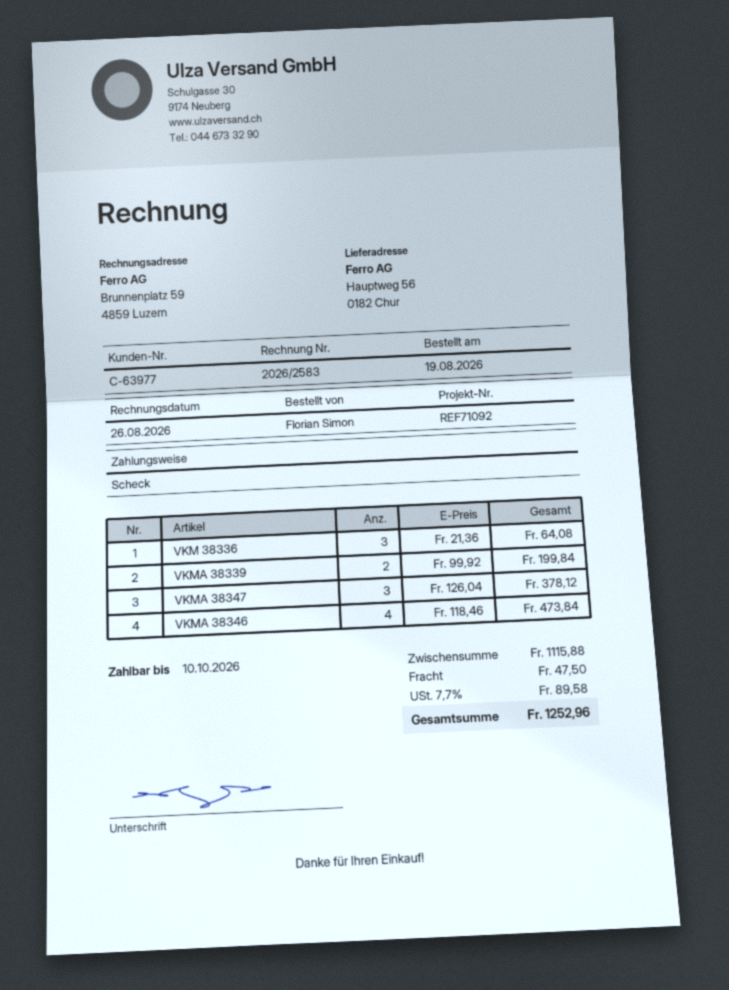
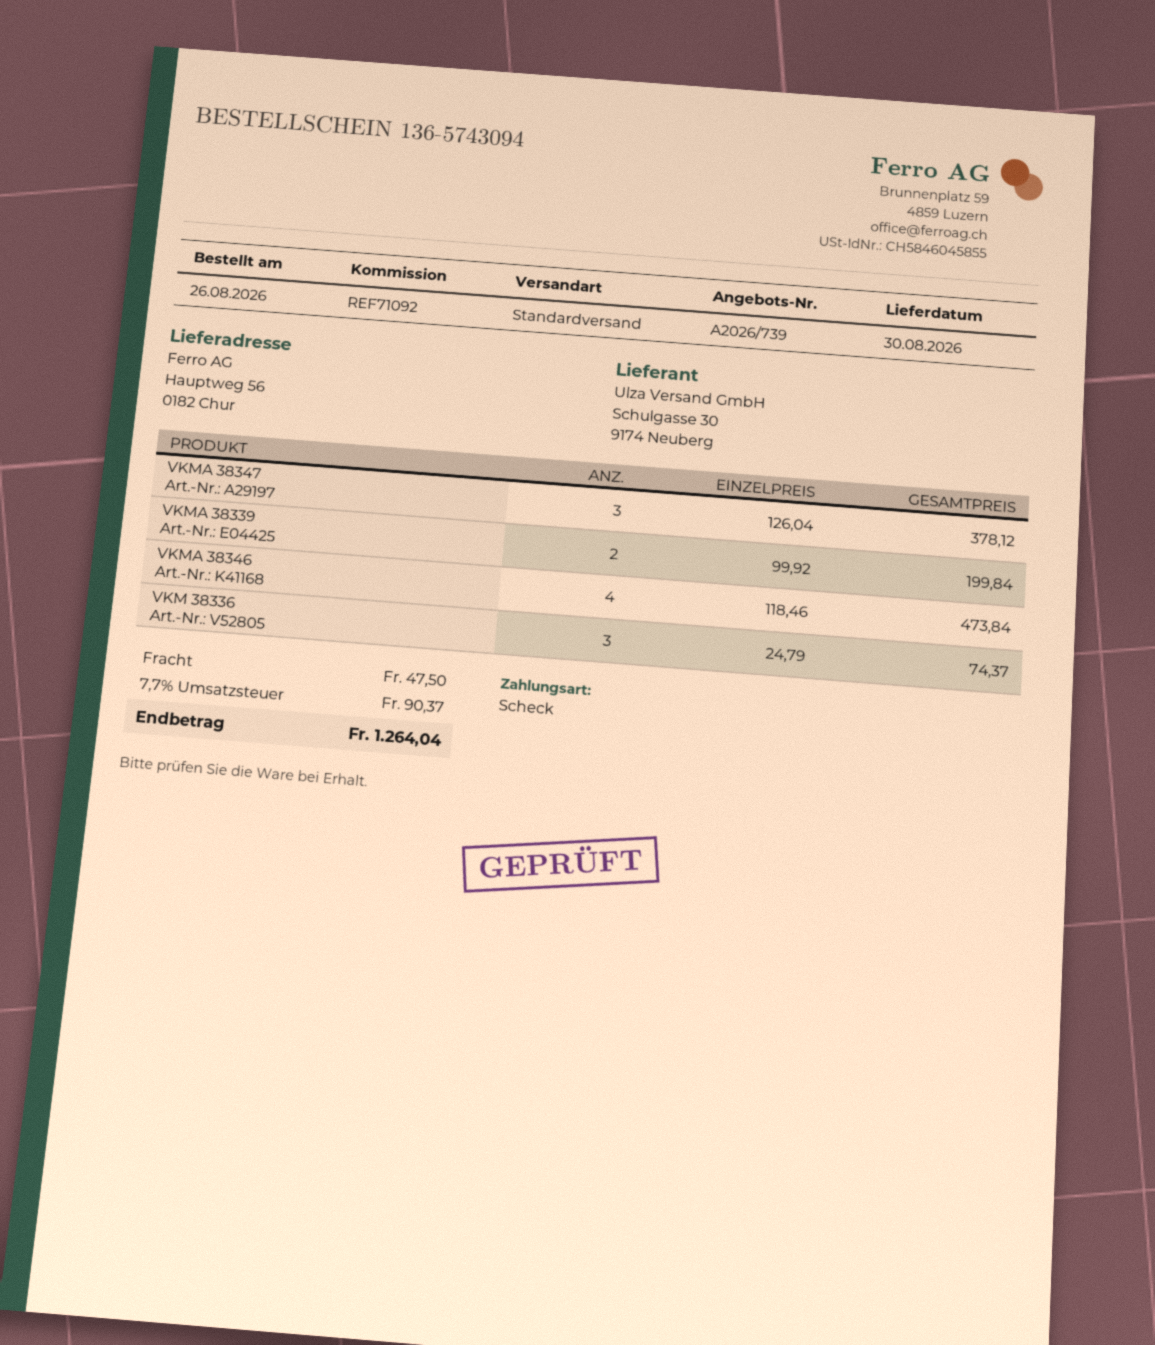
order date: 2026-08-19 -> 2026-08-26
VKM 38336: 3 x 21.36 = 64.08 -> 3 x 24.79 = 74.37
tax: 7.7% = 89.58 -> 7.7% = 90.37
total: 1252.96 -> 1264.04

